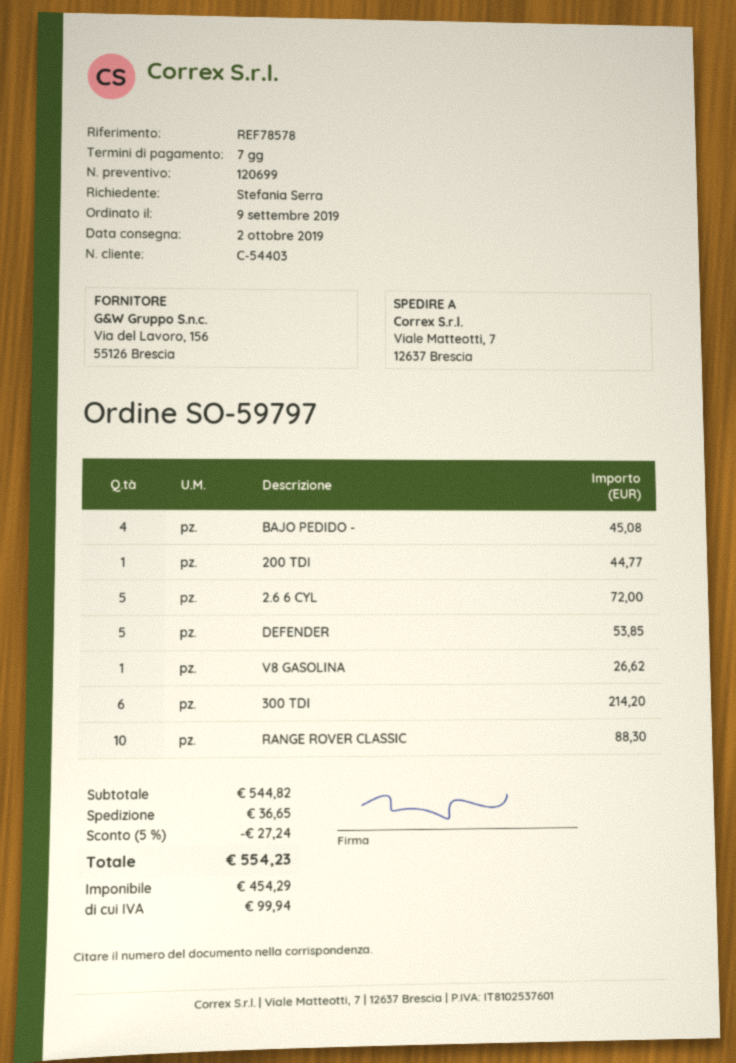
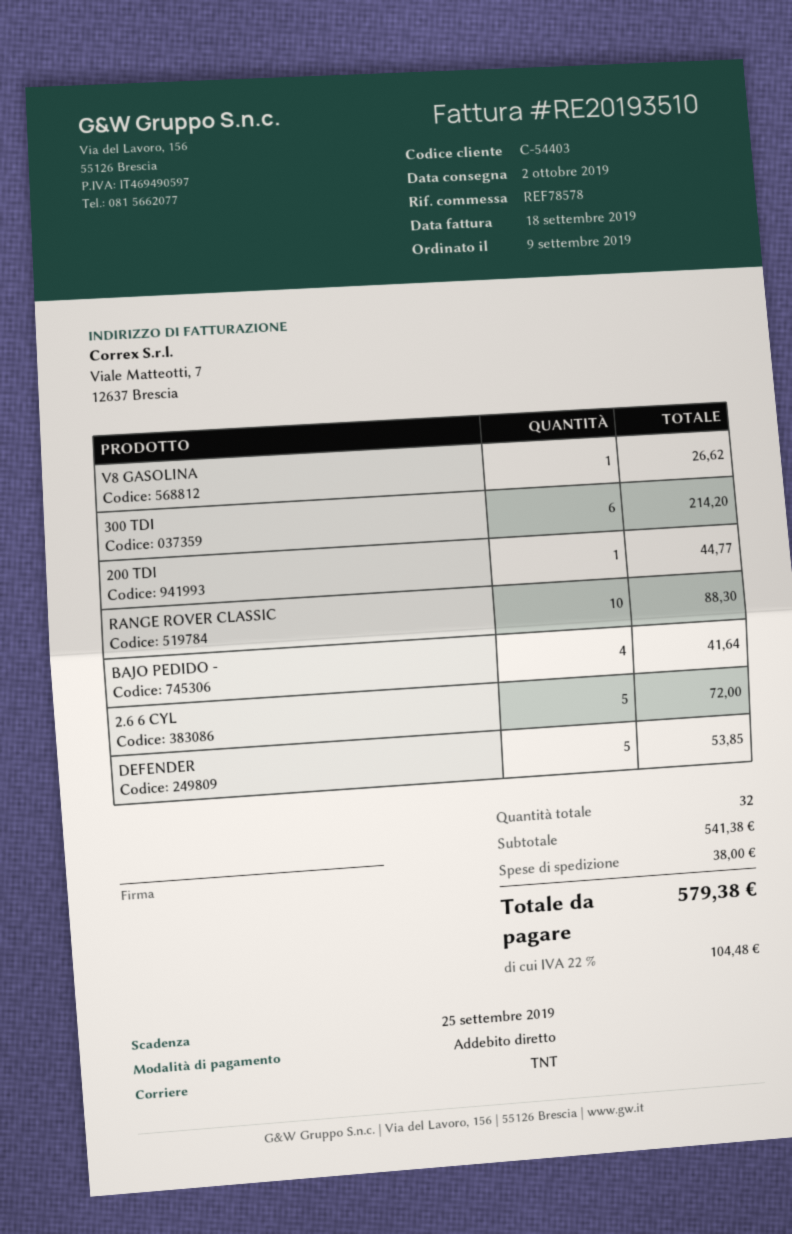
BAJO PEDIDO -: 4 for 45.08 -> 4 for 41.64
subtotal: 544.82 -> 541.38
discount: 5% = 27.24 -> none
shipping: 36.65 -> 38.00
tax: 99.94 -> 104.48
total: 554.23 -> 579.38

